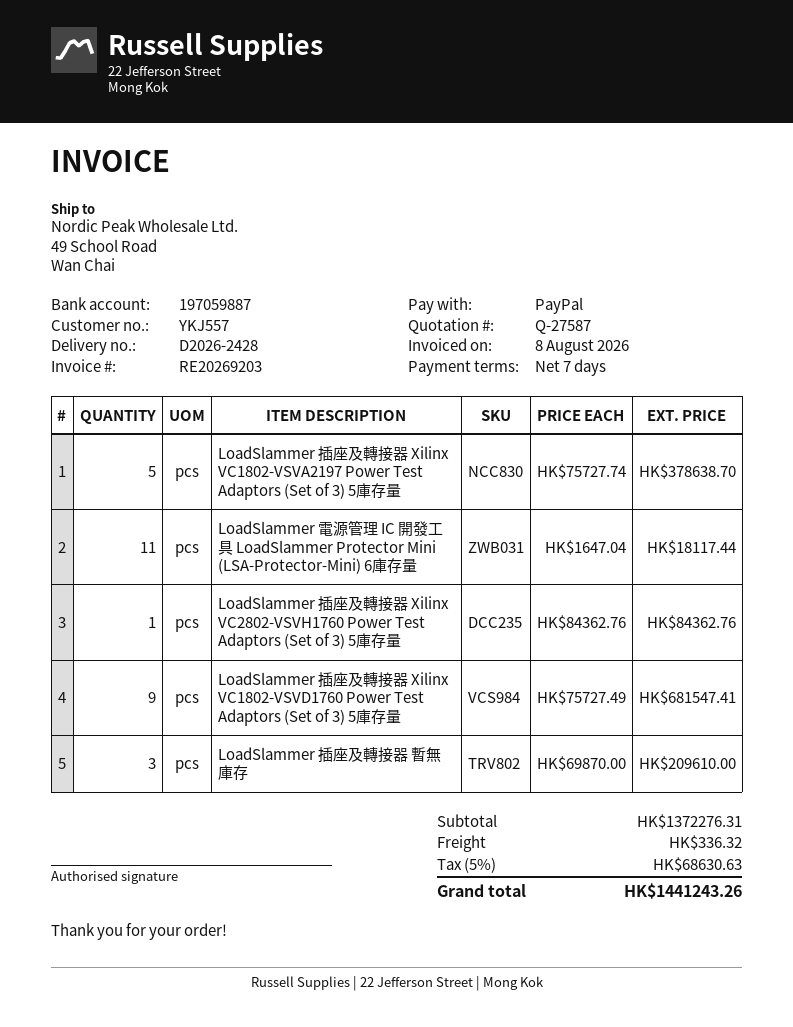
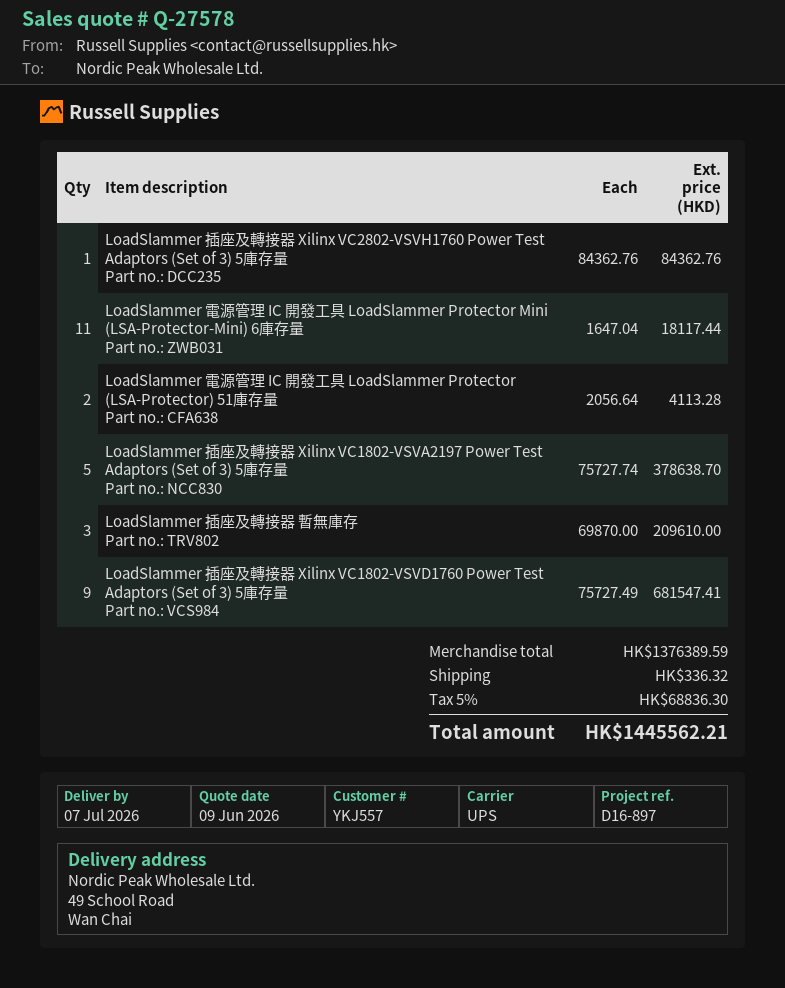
quote number: Q-27587 -> Q-27578
LoadSlammer 電源管理 IC 開發工具 LoadSlammer Protector (LSA-Protector) 51庫存量: none -> 2 x 2056.64 = 4113.28
subtotal: 1372276.31 -> 1376389.59
tax: 5% = 68630.63 -> 5% = 68836.30
total: 1441243.26 -> 1445562.21

